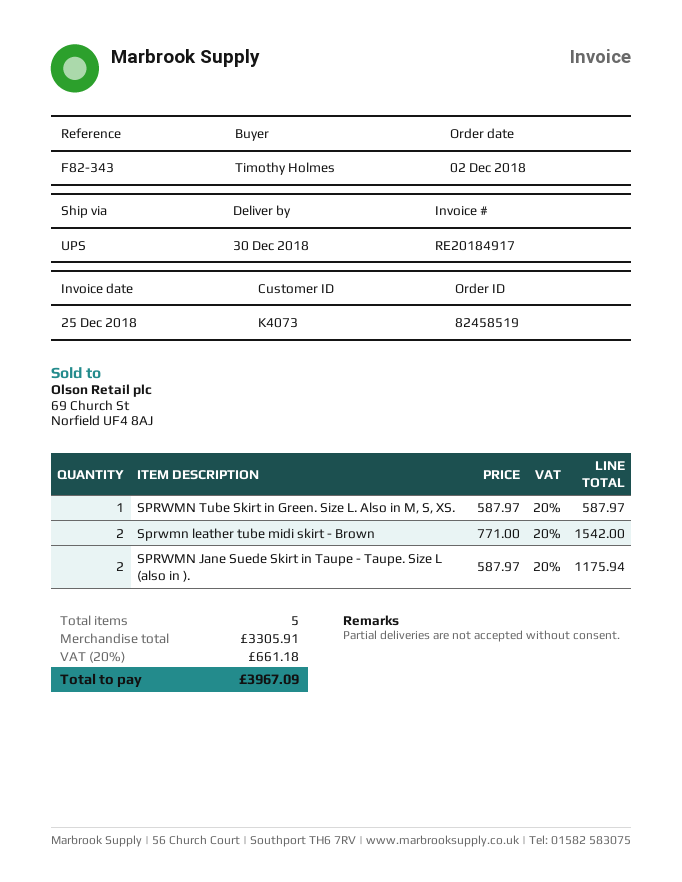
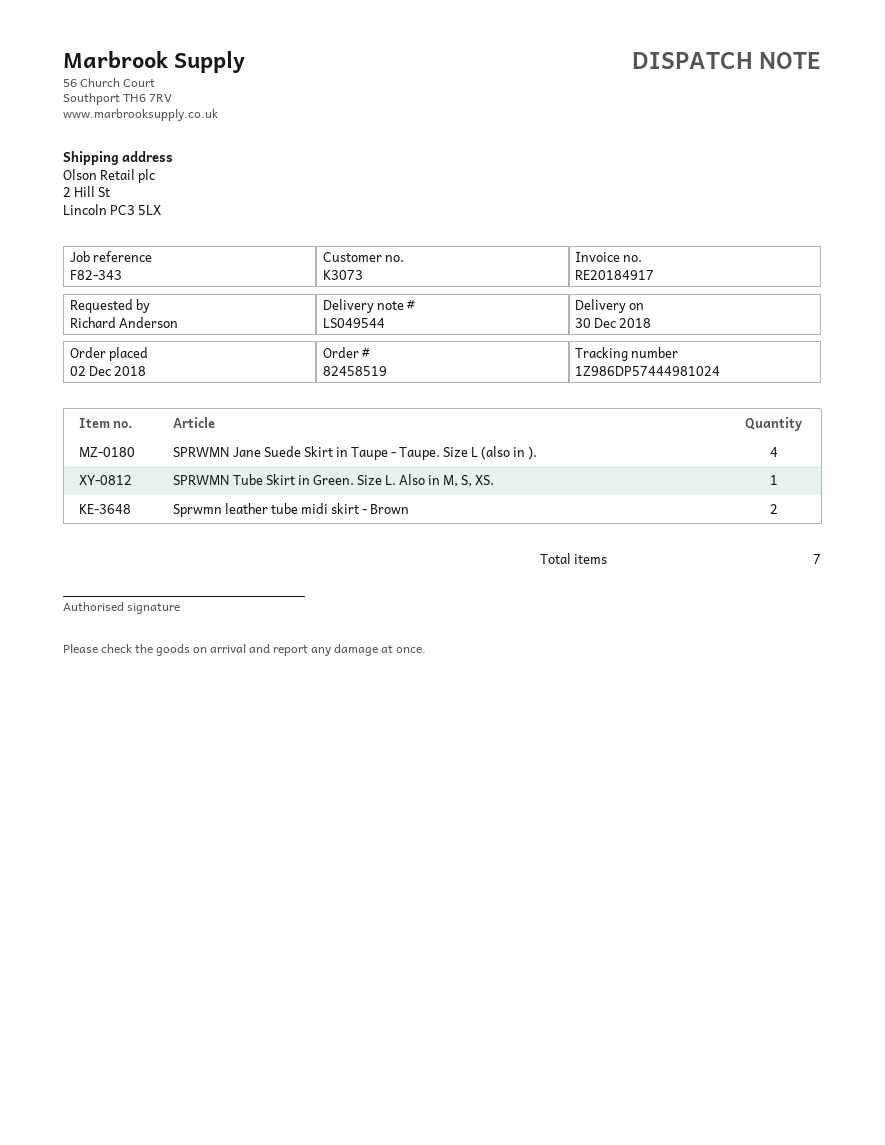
customer number: K4073 -> K3073
ordered by: Timothy Holmes -> Richard Anderson
SPRWMN Jane Suede Skirt in Taupe - Taupe. Size L (also in ).: 2 -> 4
total quantity: 5 -> 7

